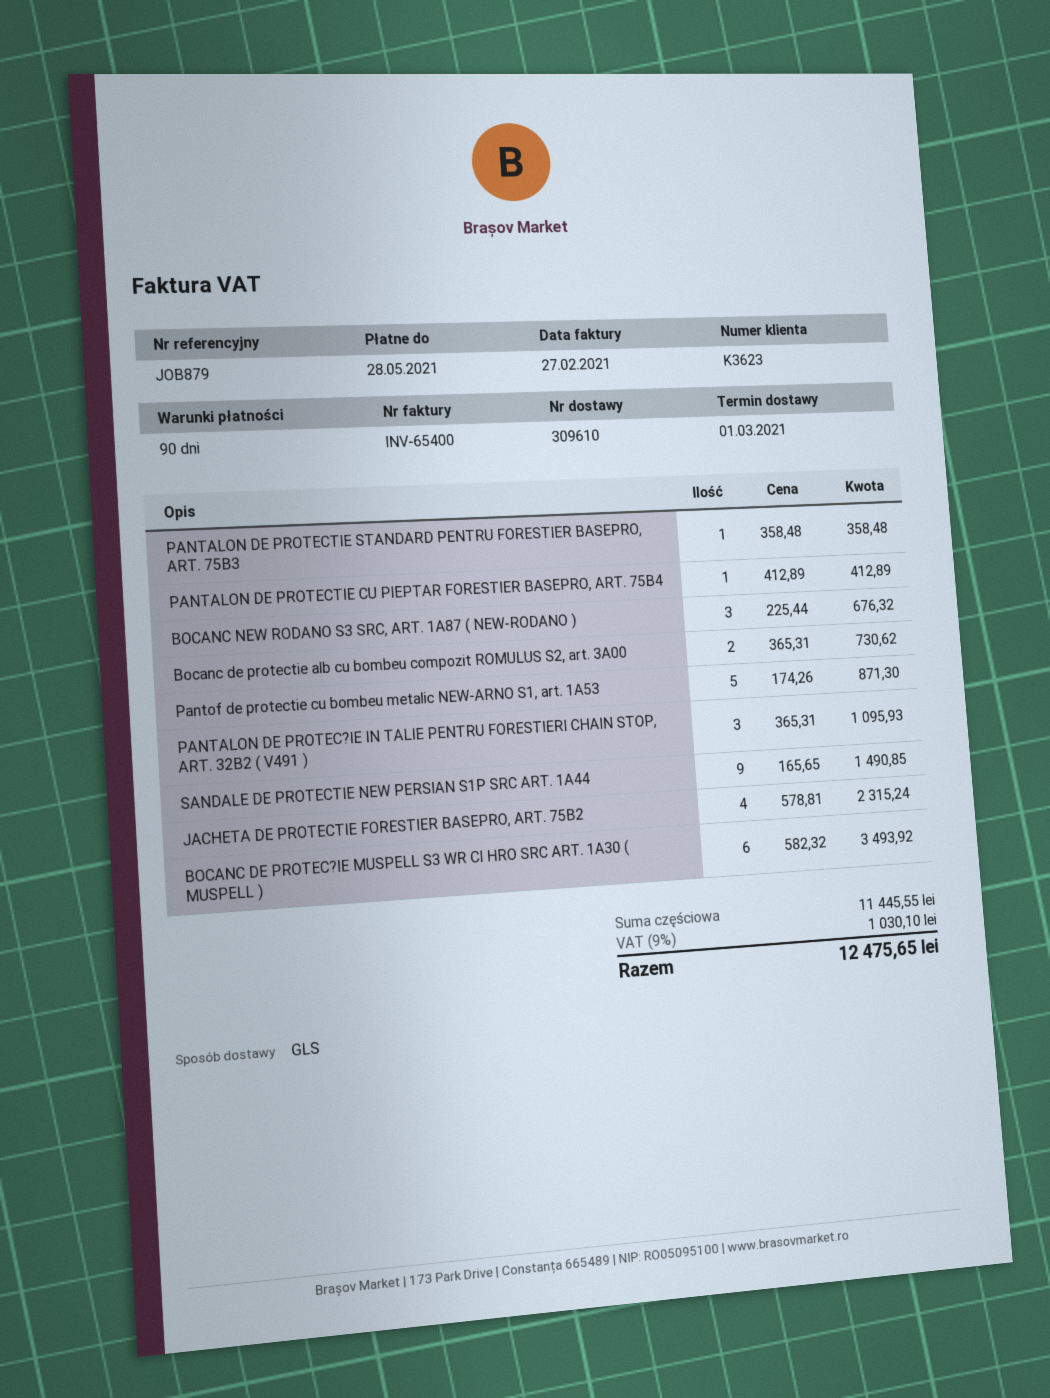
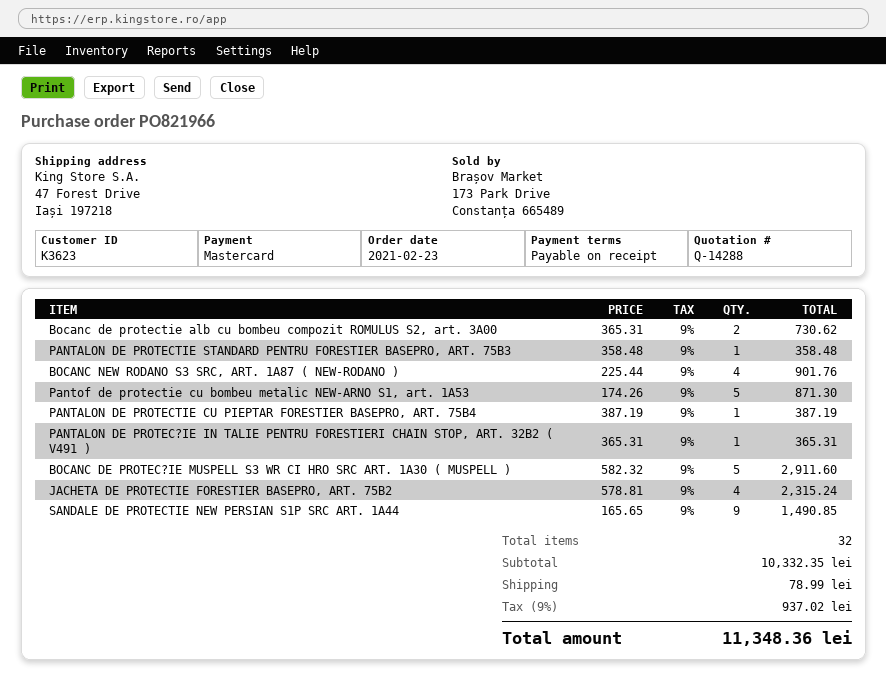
payment terms: 90 days -> on receipt
PANTALON DE PROTECTIE CU PIEPTAR FORESTIER BASEPRO, ART. 75B4: 1 x 412.89 = 412.89 -> 1 x 387.19 = 387.19
BOCANC NEW RODANO S3 SRC, ART. 1A87 ( NEW-RODANO ): 3 x 225.44 = 676.32 -> 4 x 225.44 = 901.76
PANTALON DE PROTEC?IE IN TALIE PENTRU FORESTIERI CHAIN STOP, ART. 32B2 ( V491 ): 3 x 365.31 = 1095.93 -> 1 x 365.31 = 365.31
BOCANC DE PROTEC?IE MUSPELL S3 WR CI HRO SRC ART. 1A30 ( MUSPELL ): 6 x 582.32 = 3493.92 -> 5 x 582.32 = 2911.60
subtotal: 11445.55 -> 10332.35
shipping: none -> 78.99
tax: 9% = 1030.10 -> 9% = 937.02
total: 12475.65 -> 11348.36

